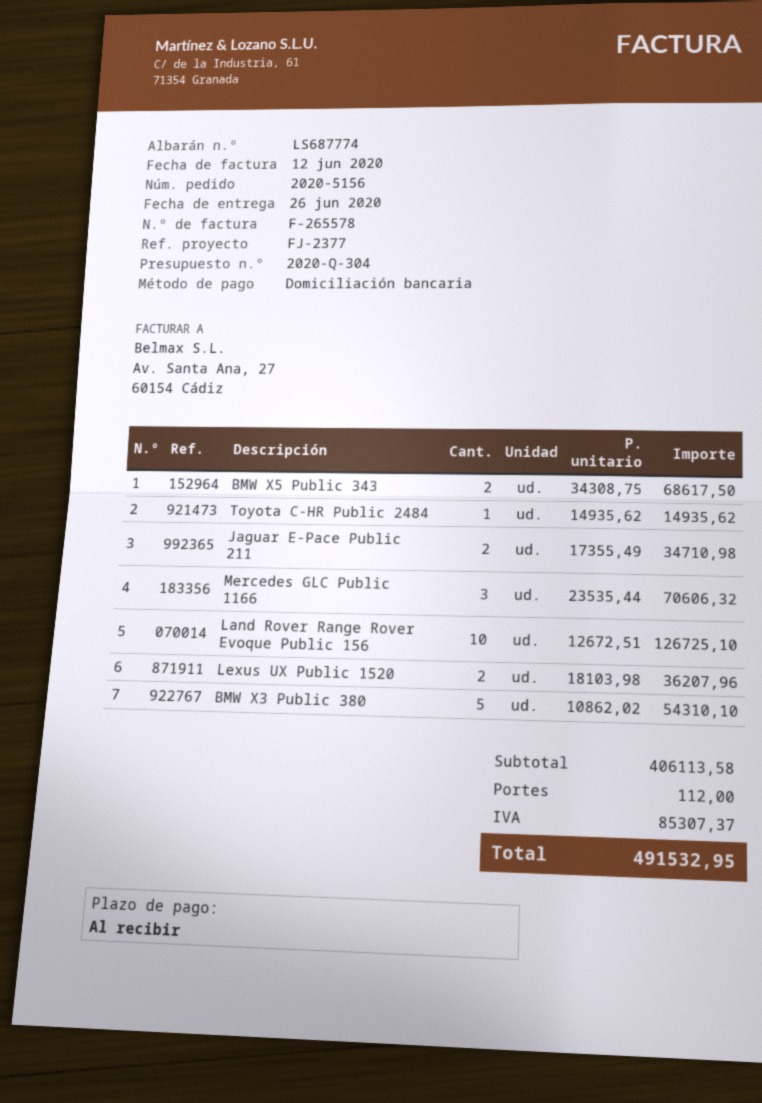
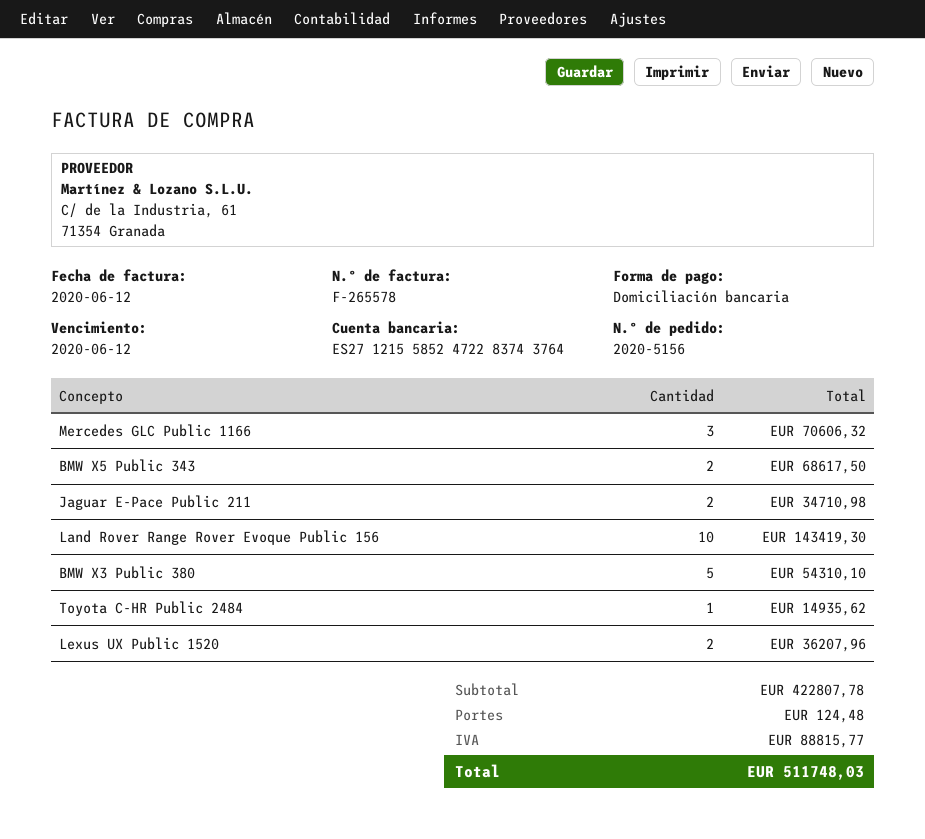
Land Rover Range Rover Evoque Public 156: 10 for 126725.10 -> 10 for 143419.30
subtotal: 406113.58 -> 422807.78
shipping: 112.00 -> 124.48
tax: 85307.37 -> 88815.77
total: 491532.95 -> 511748.03

